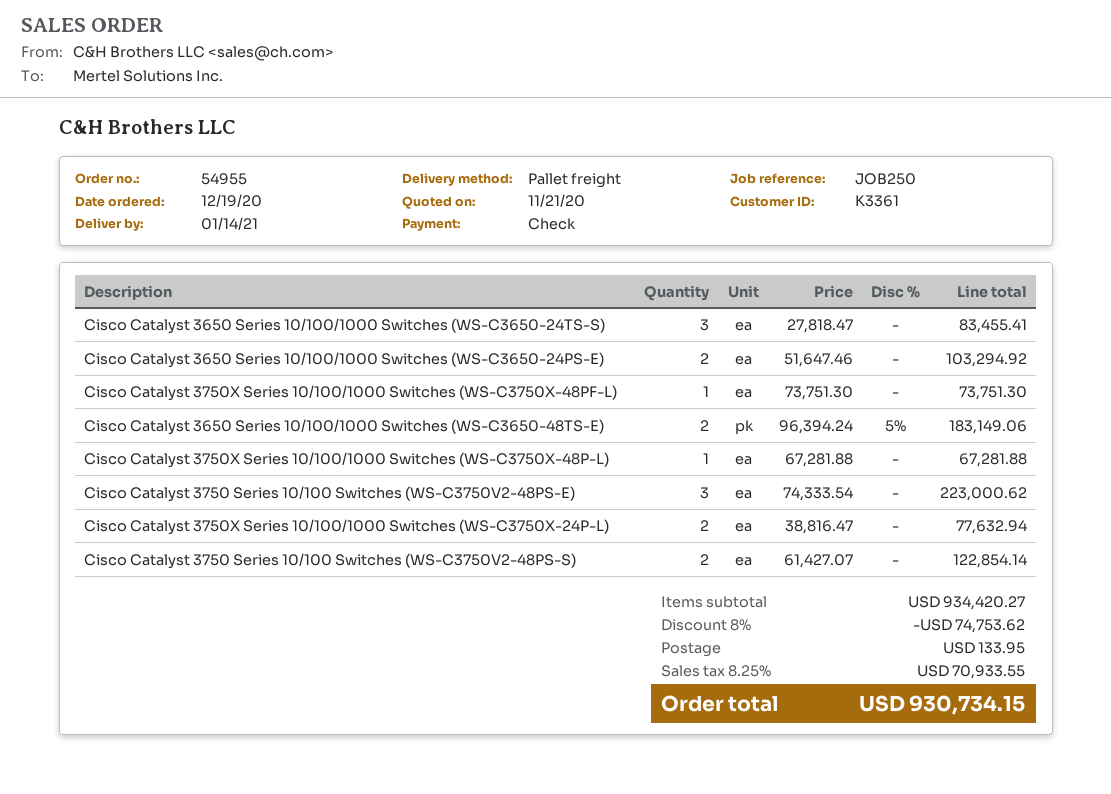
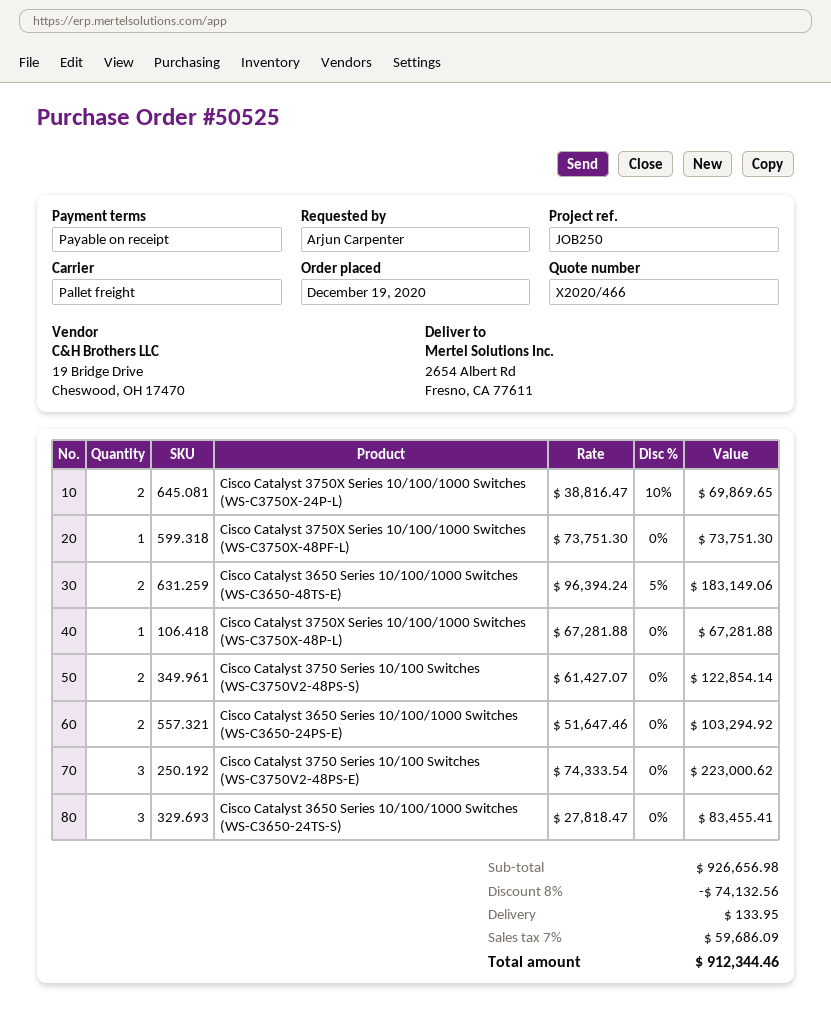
order number: 54955 -> 50525
Cisco Catalyst 3750X Series 10/100/1000 Switches (WS-C3750X-24P-L): 2 x 38816.47 = 77632.94 -> 2 x 38816.47 - 10% = 69869.65
subtotal: 934420.27 -> 926656.98
discount: 8% = 74753.62 -> 8% = 74132.56
tax: 8.25% = 70933.55 -> 7% = 59686.09
total: 930734.15 -> 912344.46

